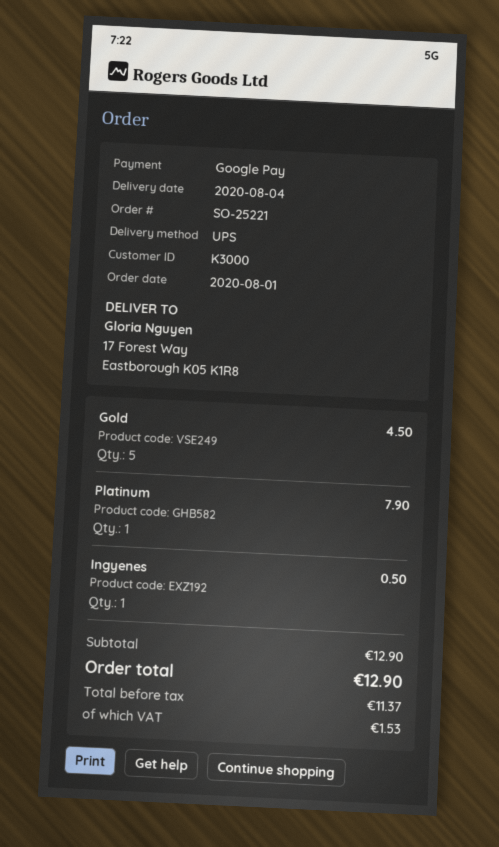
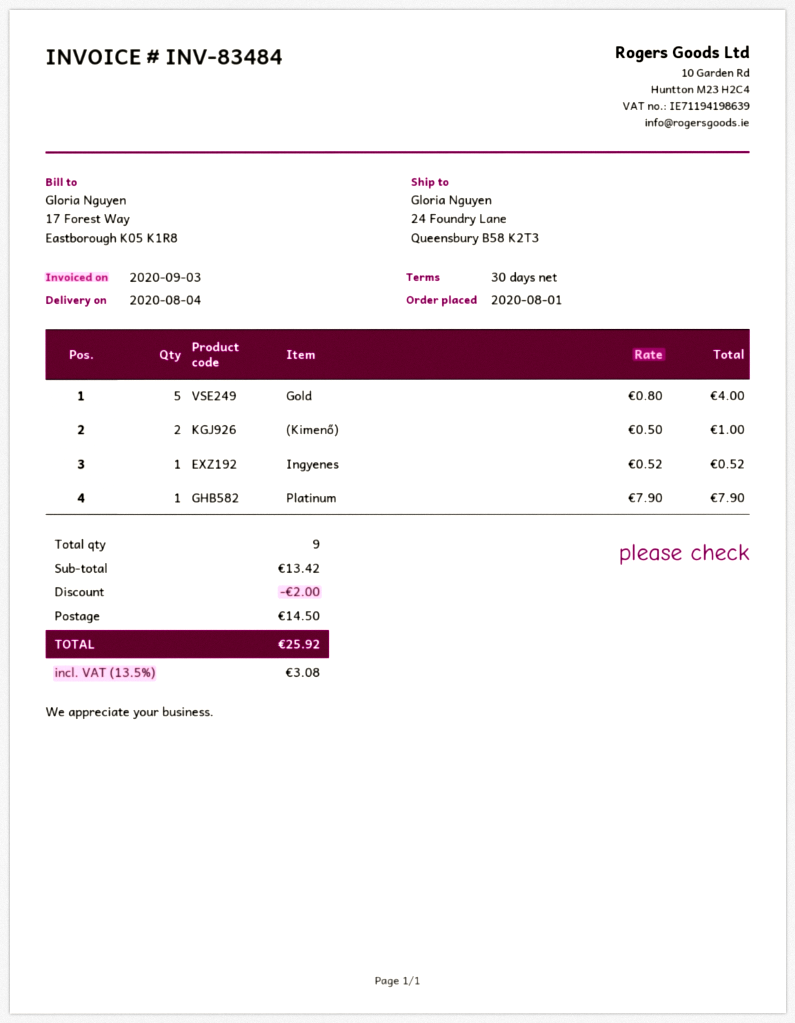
ship to: 17 Forest Way, Eastborough K05 K1R8 -> 24 Foundry Lane, Queensbury B58 K2T3
Gold: 5 for 4.50 -> 5 for 4.00
Ingyenes: 1 for 0.50 -> 1 for 0.52
(Kimenő): none -> 2 for 1.00
subtotal: 12.90 -> 13.42
discount: none -> 2.00
shipping: none -> 14.50
tax: 1.53 -> 3.08
total: 12.90 -> 25.92

